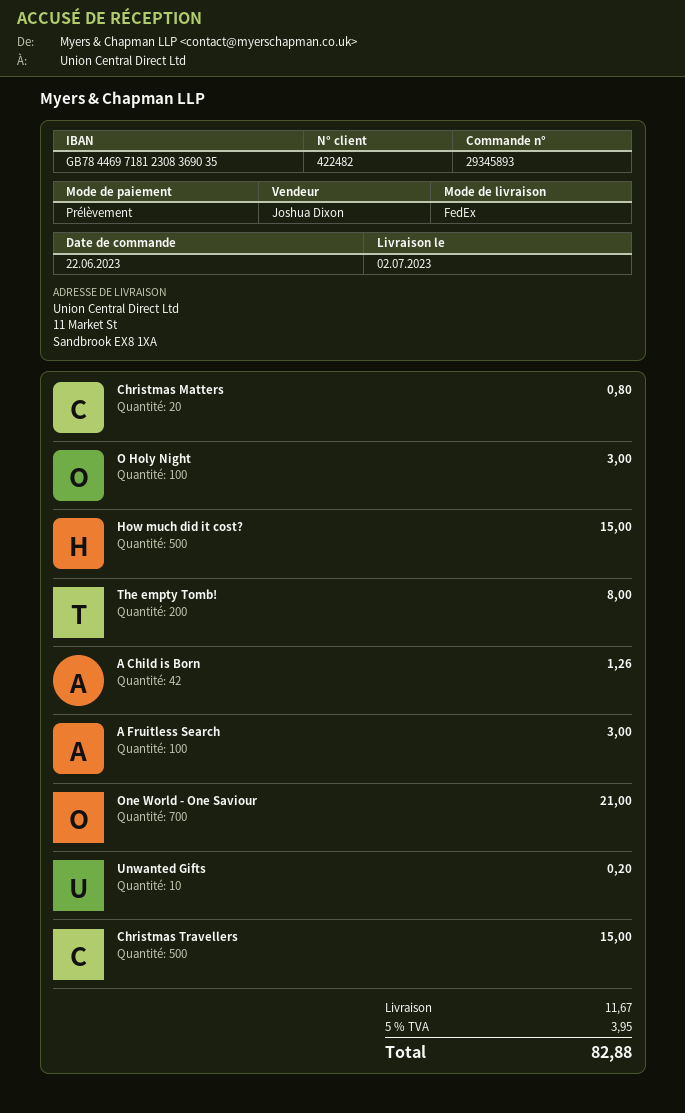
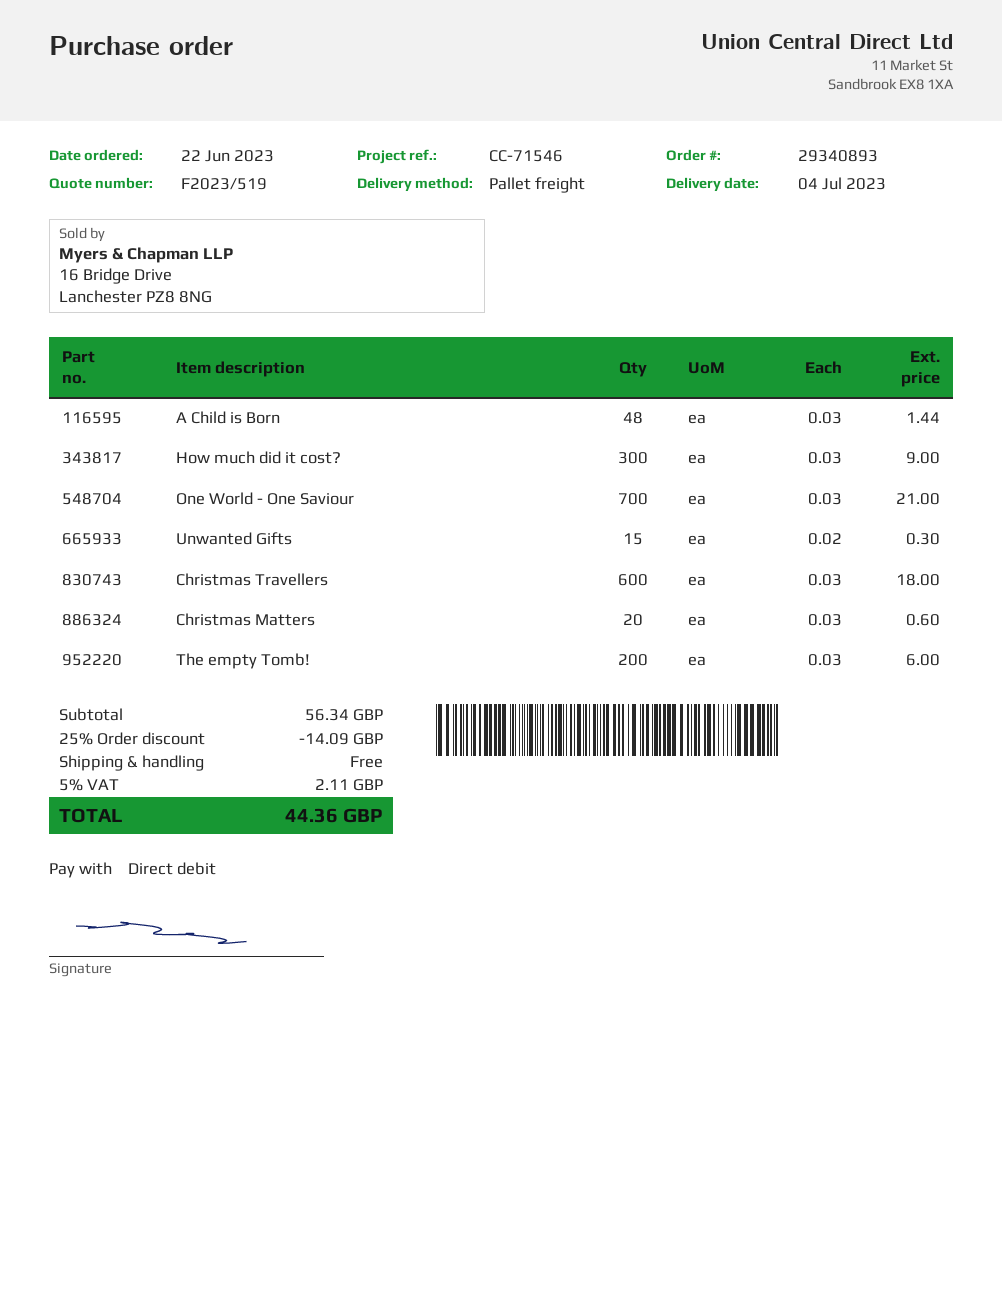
order number: 29345893 -> 29340893
delivery date: 2023-07-02 -> 2023-07-04
shipping method: FedEx -> pallet freight
Christmas Matters: 20 for 0.80 -> 20 for 0.60
O Holy Night: 100 for 3.00 -> none
How much did it cost?: 500 for 15.00 -> 300 for 9.00
The empty Tomb!: 200 for 8.00 -> 200 for 6.00
A Child is Born: 42 for 1.26 -> 48 for 1.44
A Fruitless Search: 100 for 3.00 -> none
Unwanted Gifts: 10 for 0.20 -> 15 for 0.30
Christmas Travellers: 500 for 15.00 -> 600 for 18.00
discount: none -> 25% = 14.09
shipping: 11.67 -> 0.00
tax: 5% = 3.95 -> 5% = 2.11
total: 82.88 -> 44.36

